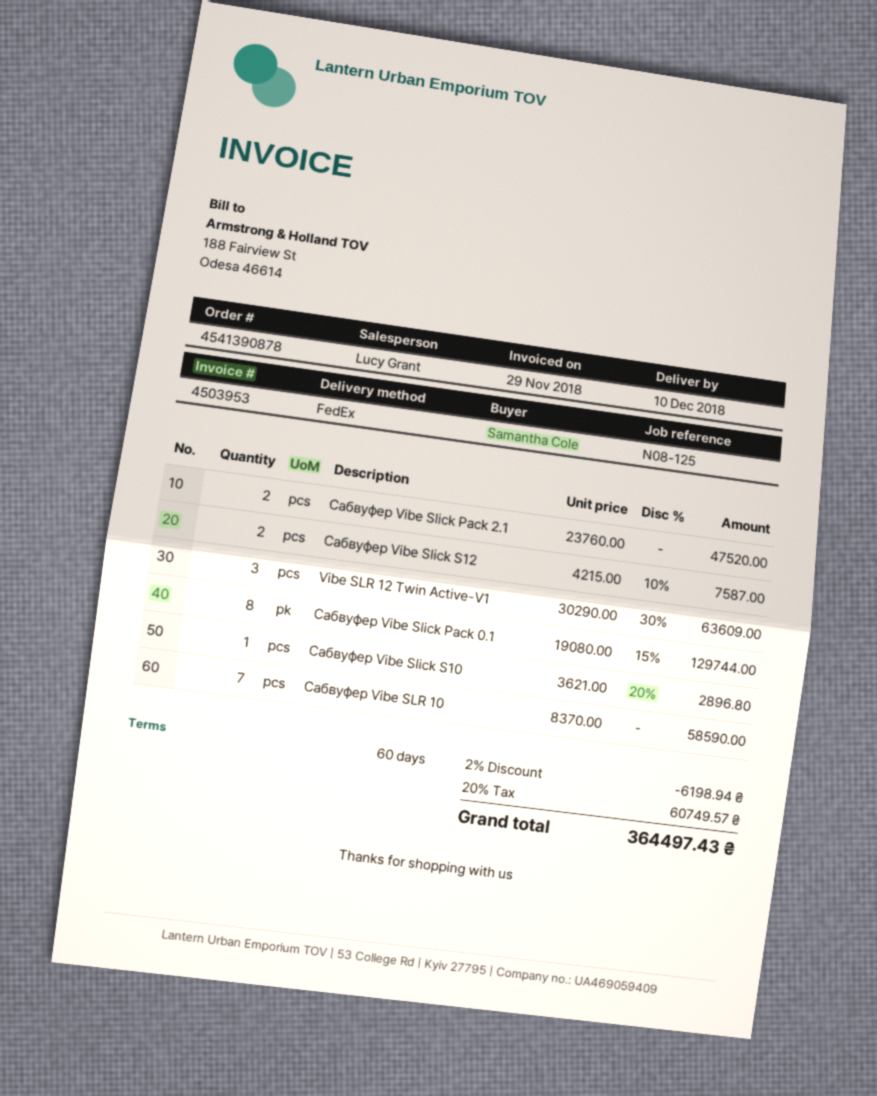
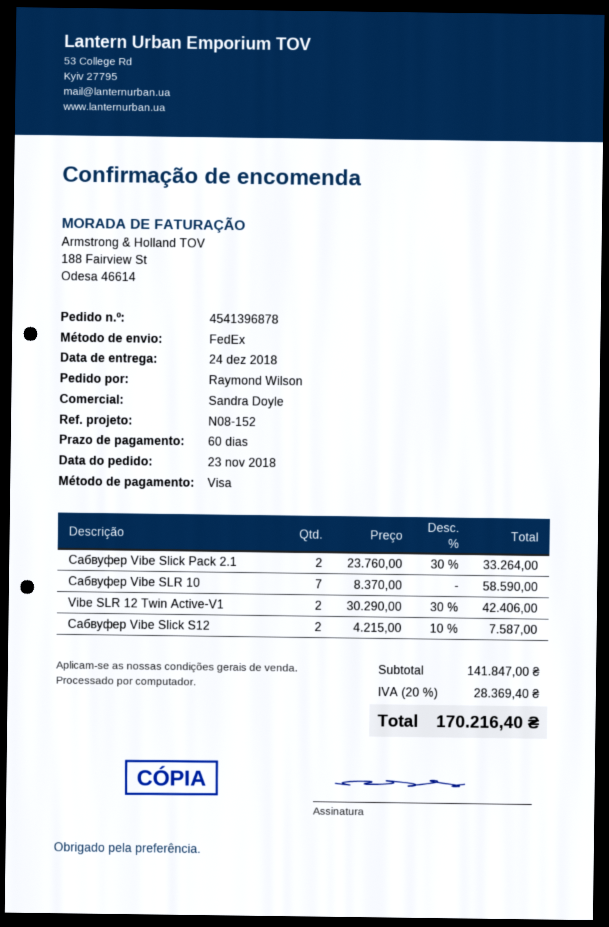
order number: 4541390878 -> 4541396878
delivery date: 2018-12-10 -> 2018-12-24
reference: N08-125 -> N08-152
ordered by: Samantha Cole -> Raymond Wilson
sales rep: Lucy Grant -> Sandra Doyle
Сабвуфер Vibe Slick Pack 2.1: 2 x 23760.00 = 47520.00 -> 2 x 23760.00 - 30% = 33264.00
Vibe SLR 12 Twin Active-V1: 3 x 30290.00 - 30% = 63609.00 -> 2 x 30290.00 - 30% = 42406.00
Сабвуфер Vibe Slick Pack 0.1: 8 x 19080.00 - 15% = 129744.00 -> none
Сабвуфер Vibe Slick S10: 1 x 3621.00 - 20% = 2896.80 -> none
discount: 2% = 6198.94 -> none
tax: 20% = 60749.57 -> 20% = 28369.40
total: 364497.43 -> 170216.40

